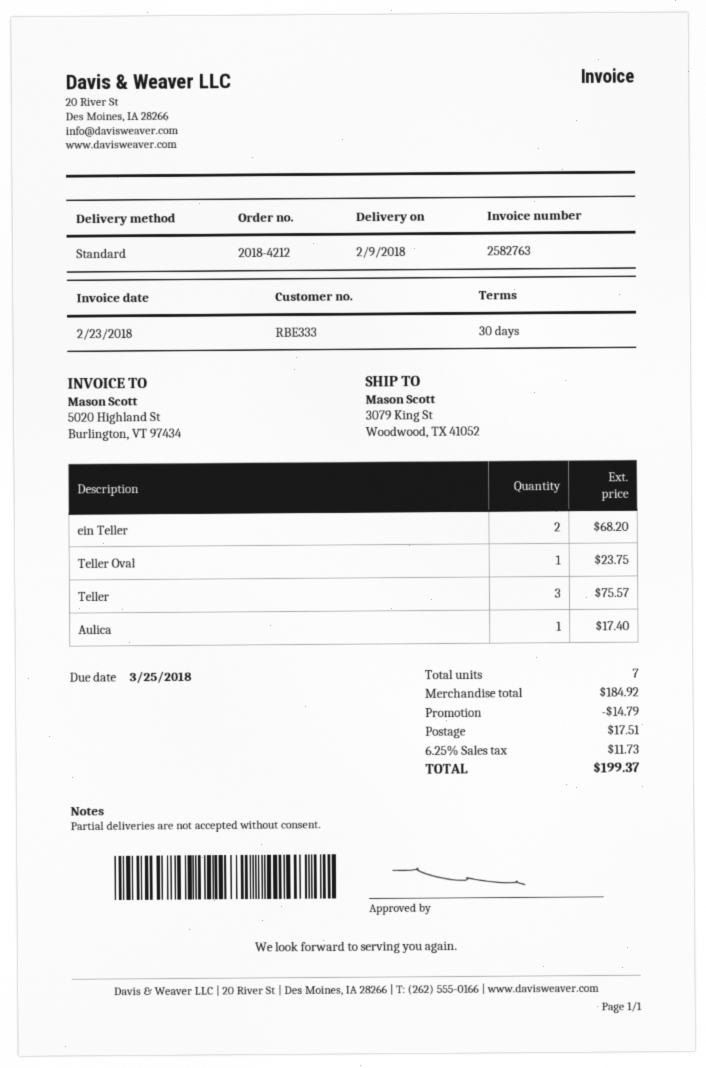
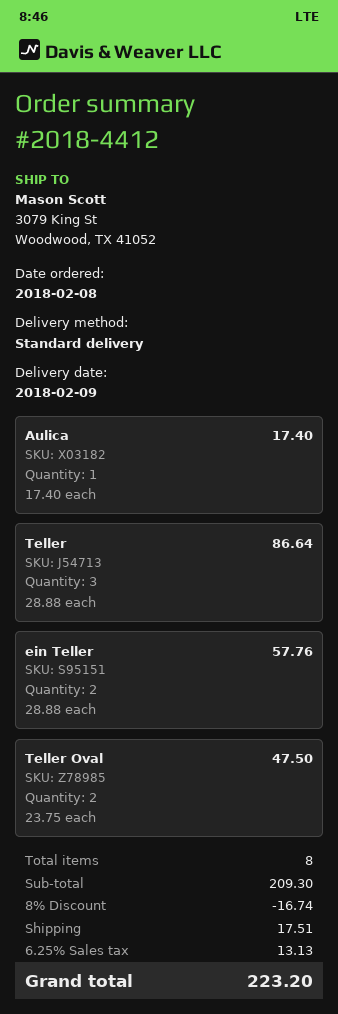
order number: 2018-4212 -> 2018-4412
ein Teller: 2 for 68.20 -> 2 for 57.76
Teller Oval: 1 for 23.75 -> 2 for 47.50
Teller: 3 for 75.57 -> 3 for 86.64
total quantity: 7 -> 8
subtotal: 184.92 -> 209.30
discount: 14.79 -> 16.74
tax: 6.25% = 11.73 -> 6.25% = 13.13
total: 199.37 -> 223.20

